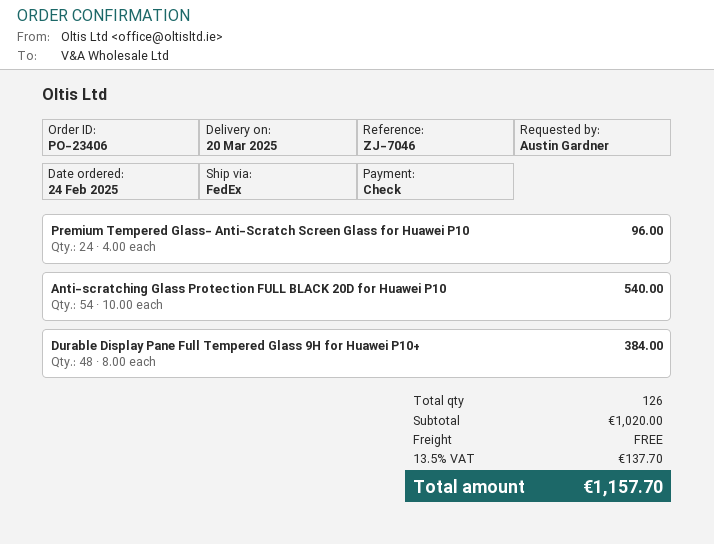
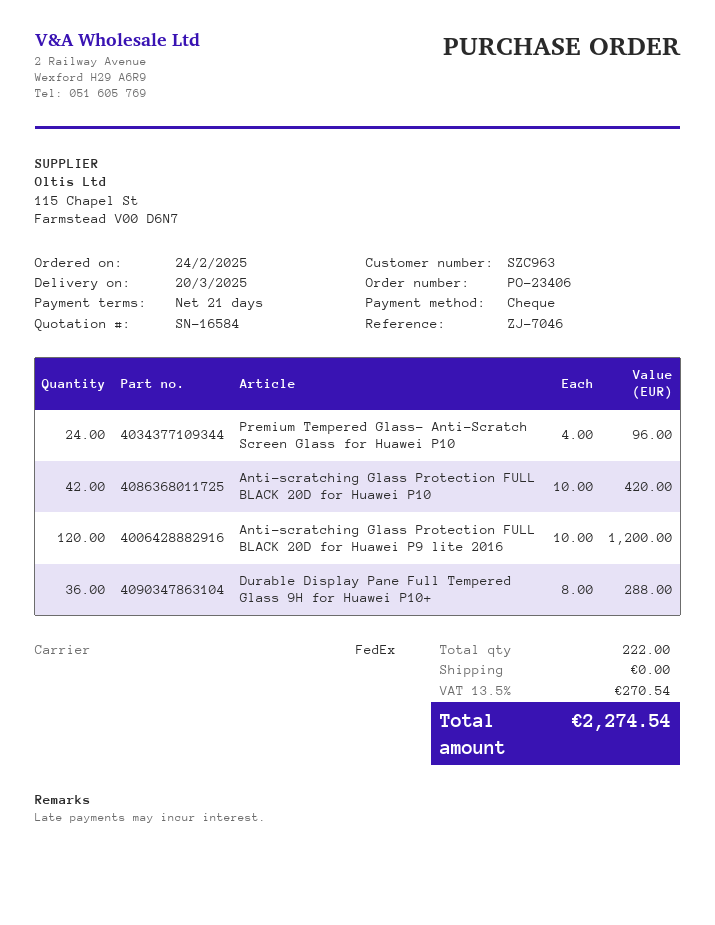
Anti-scratching Glass Protection FULL BLACK 20D for Huawei P10: 54 x 10.00 = 540.00 -> 42 x 10.00 = 420.00
Durable Display Pane Full Tempered Glass 9H for Huawei P10+: 48 x 8.00 = 384.00 -> 36 x 8.00 = 288.00
Anti-scratching Glass Protection FULL BLACK 20D for Huawei P9 lite 2016: none -> 120 x 10.00 = 1200.00
total quantity: 126 -> 222
tax: 13.5% = 137.70 -> 13.5% = 270.54
total: 1157.70 -> 2274.54

